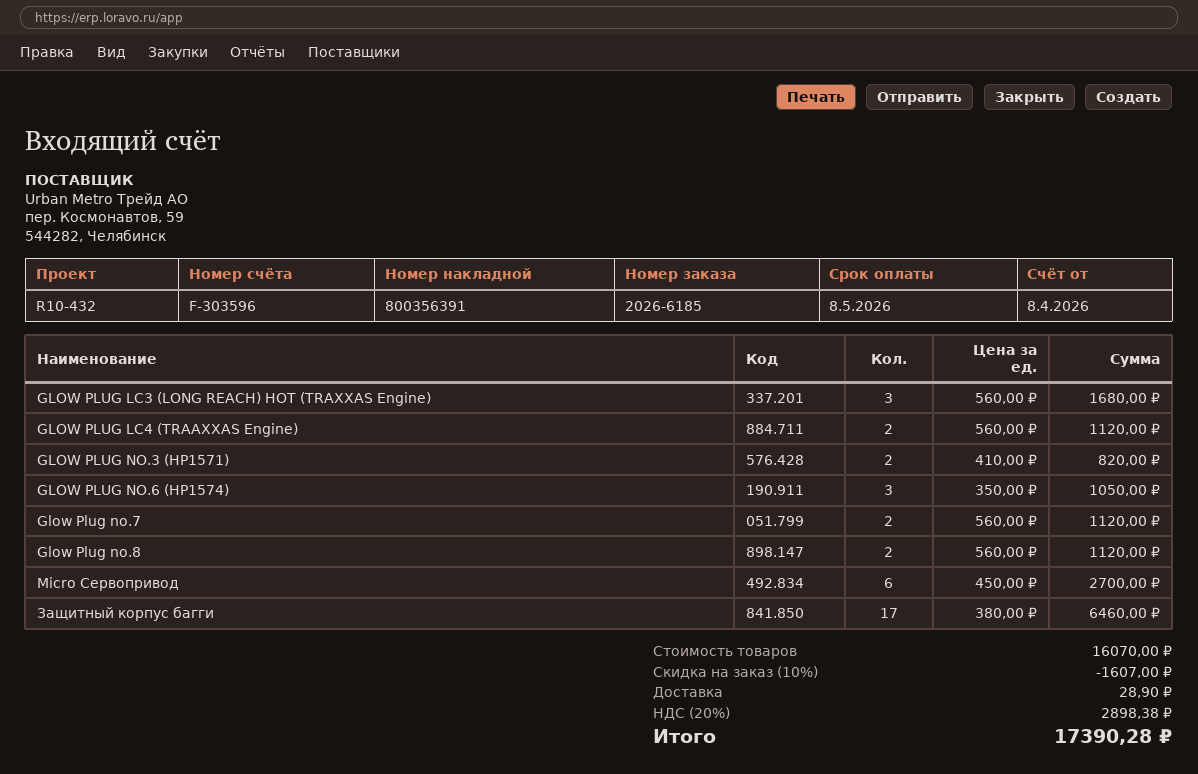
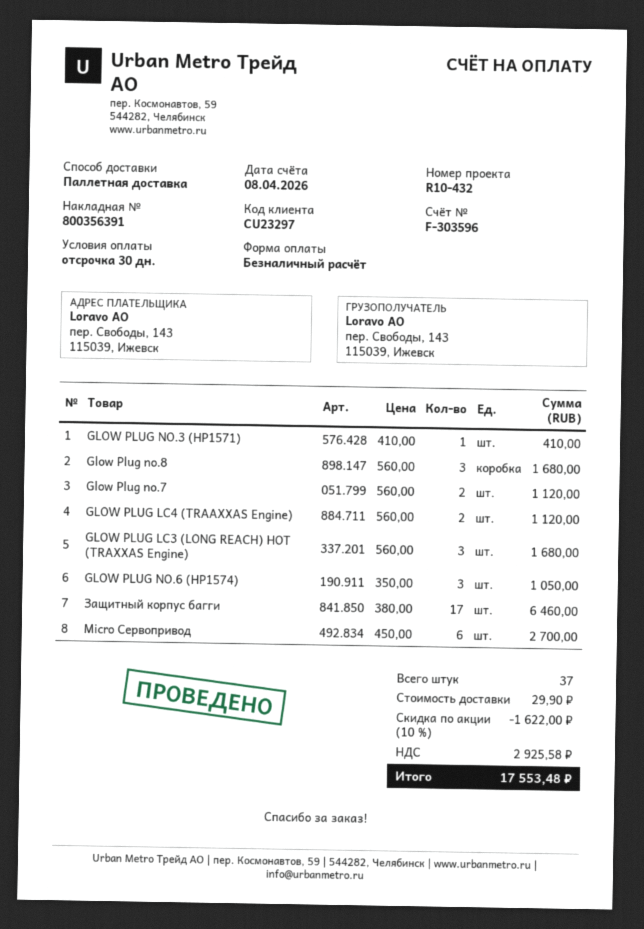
GLOW PLUG NO.3 (HP1571): 2 x 410.00 = 820.00 -> 1 x 410.00 = 410.00
Glow Plug no.8: 2 x 560.00 = 1120.00 -> 3 x 560.00 = 1680.00
discount: 10% = 1607.00 -> 10% = 1622.00
shipping: 28.90 -> 29.90
tax: 2898.38 -> 2925.58
total: 17390.28 -> 17553.48

